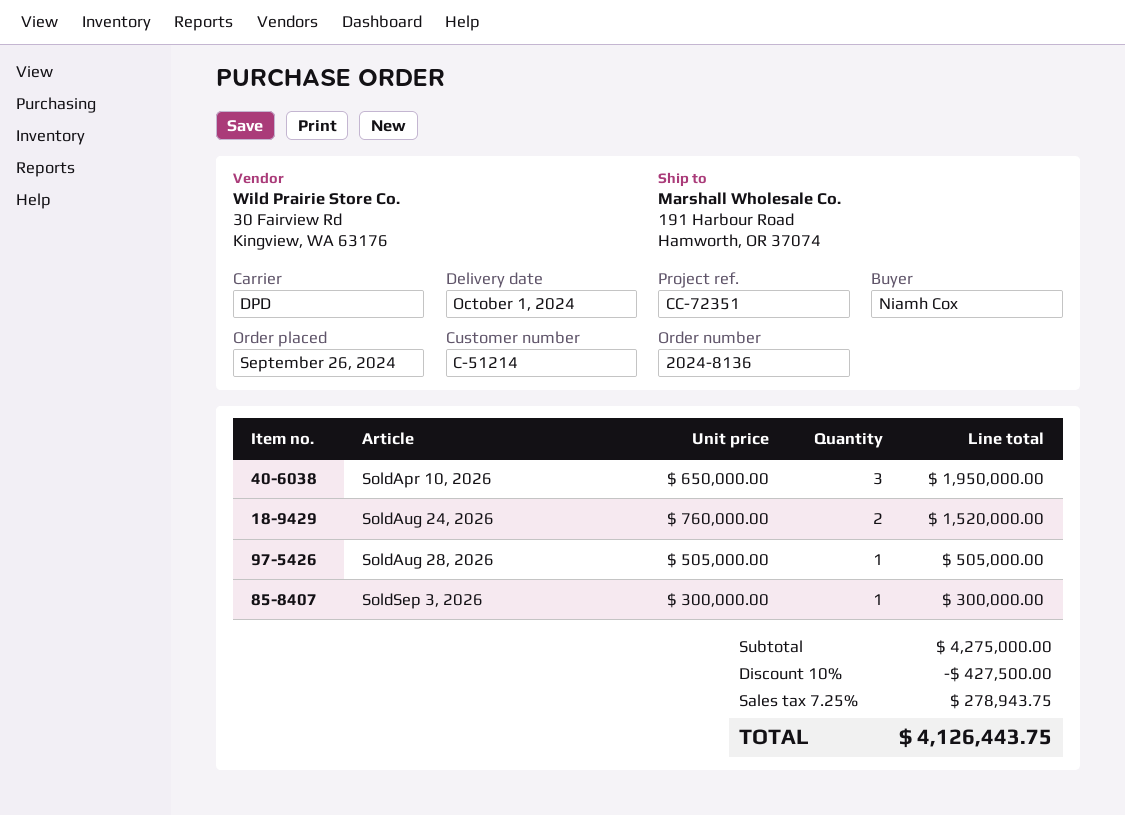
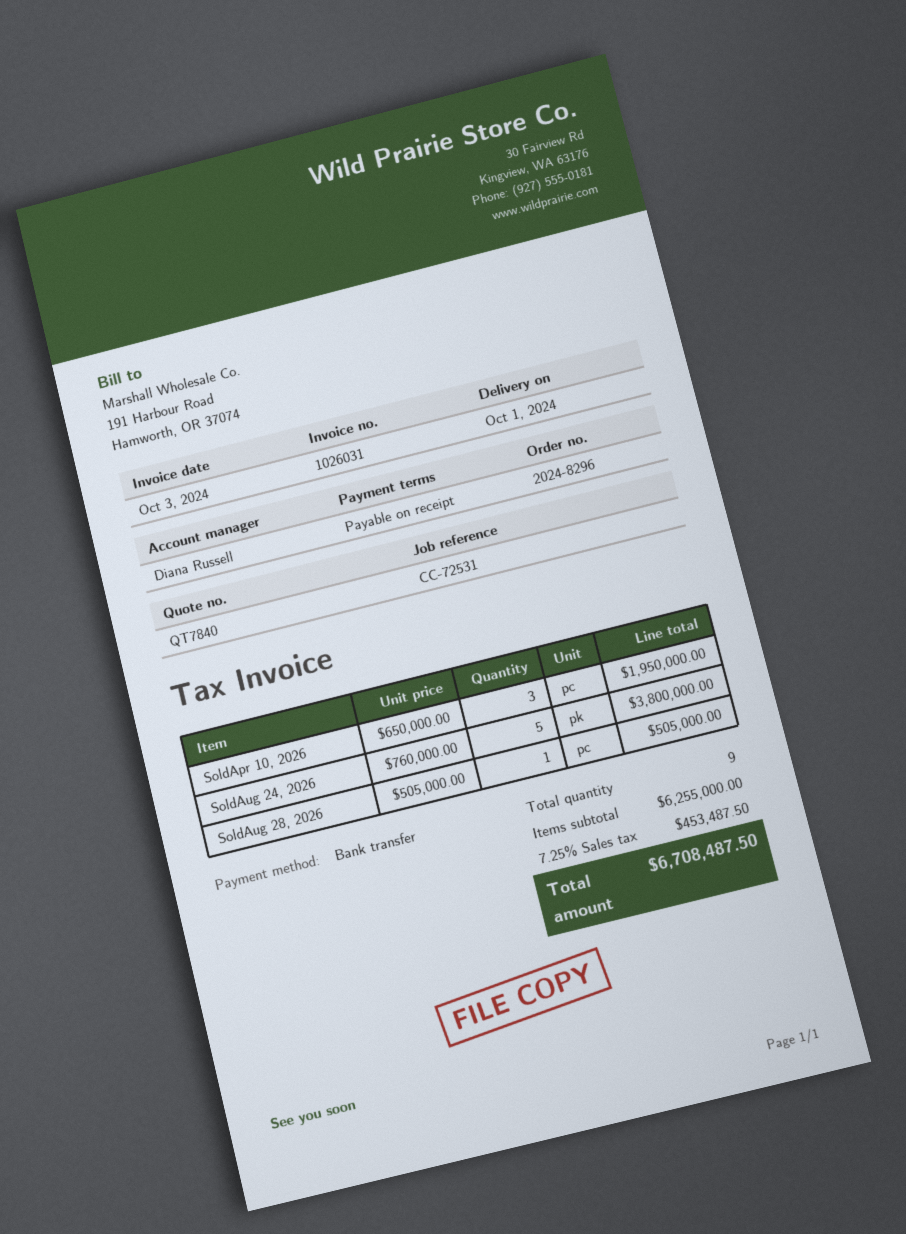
order number: 2024-8136 -> 2024-8296
reference: CC-72351 -> CC-72531
SoldAug 24, 2026: 2 x 760000.00 = 1520000.00 -> 5 x 760000.00 = 3800000.00
SoldSep 3, 2026: 1 x 300000.00 = 300000.00 -> none
subtotal: 4275000.00 -> 6255000.00
discount: 10% = 427500.00 -> none
tax: 7.25% = 278943.75 -> 7.25% = 453487.50
total: 4126443.75 -> 6708487.50

